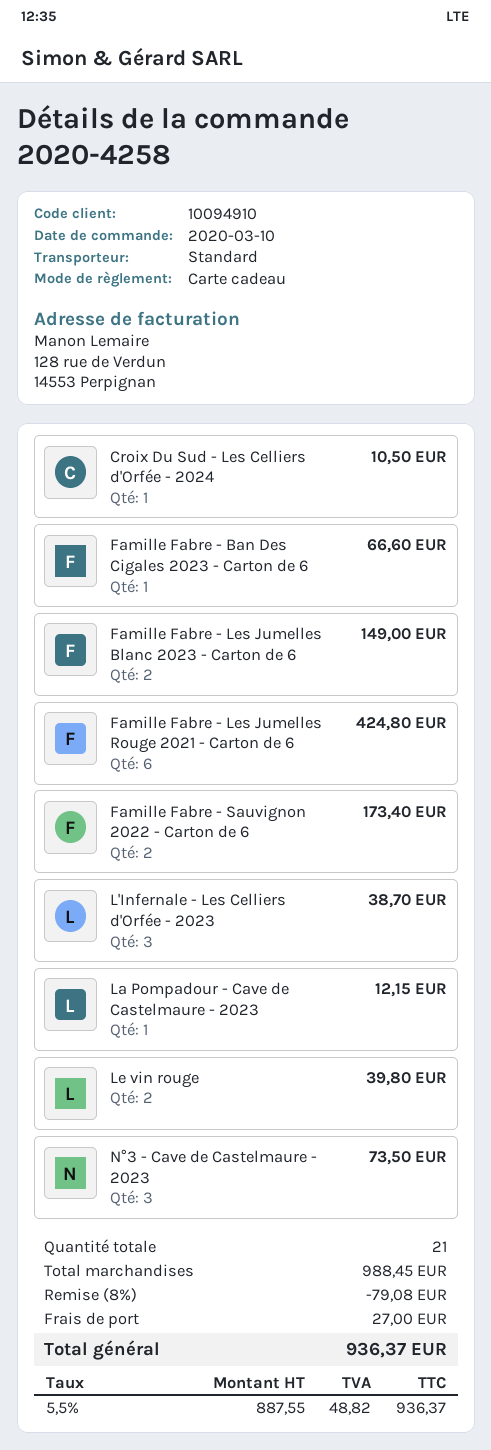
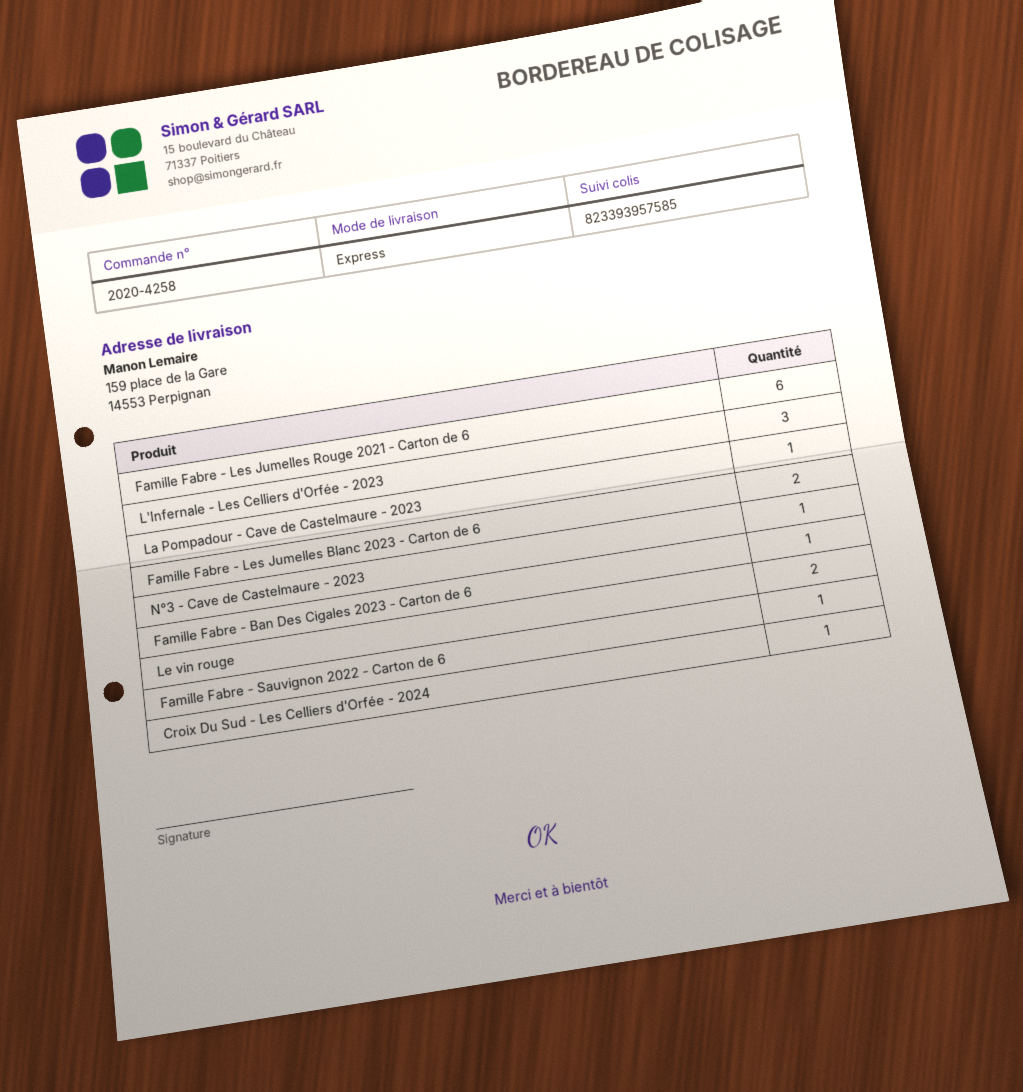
shipping method: standard -> express
Famille Fabre - Sauvignon 2022 - Carton de 6: 2 -> 1
N°3 - Cave de Castelmaure - 2023: 3 -> 1

